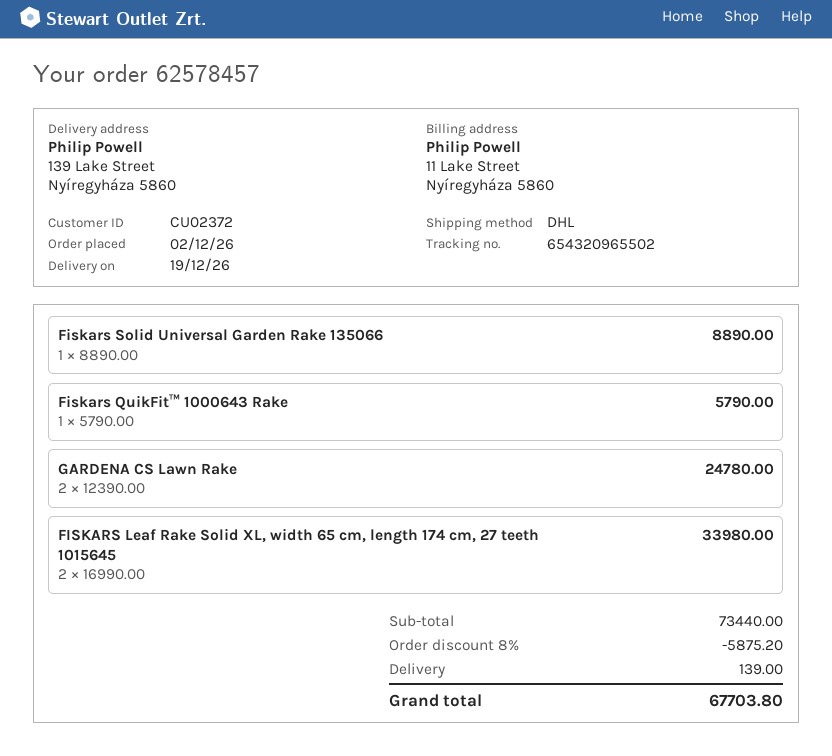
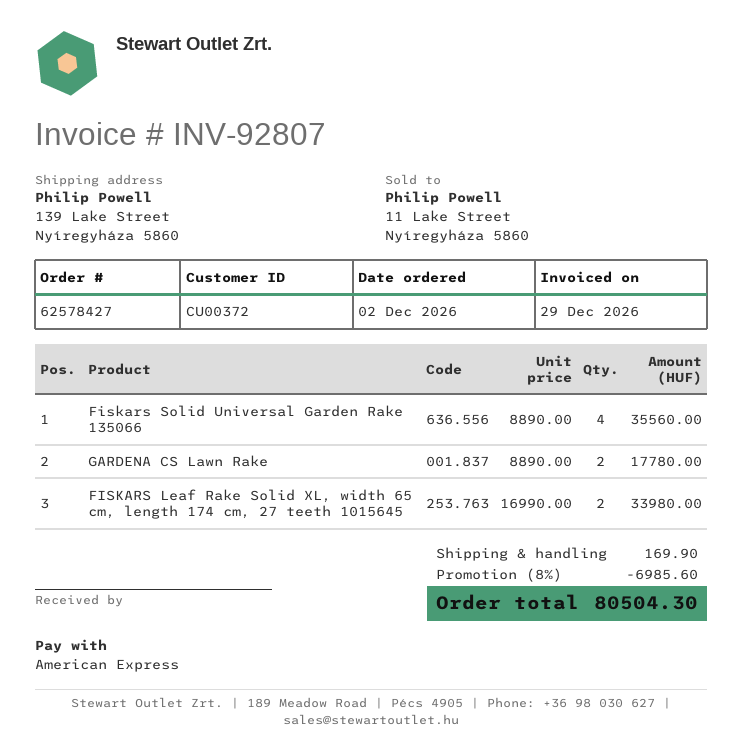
order number: 62578457 -> 62578427
customer number: CU02372 -> CU00372
Fiskars Solid Universal Garden Rake 135066: 1 x 8890.00 = 8890.00 -> 4 x 8890.00 = 35560.00
Fiskars QuikFit™ 1000643 Rake: 1 x 5790.00 = 5790.00 -> none
GARDENA CS Lawn Rake: 2 x 12390.00 = 24780.00 -> 2 x 8890.00 = 17780.00
discount: 8% = 5875.20 -> 8% = 6985.60
shipping: 139.00 -> 169.90
total: 67703.80 -> 80504.30

